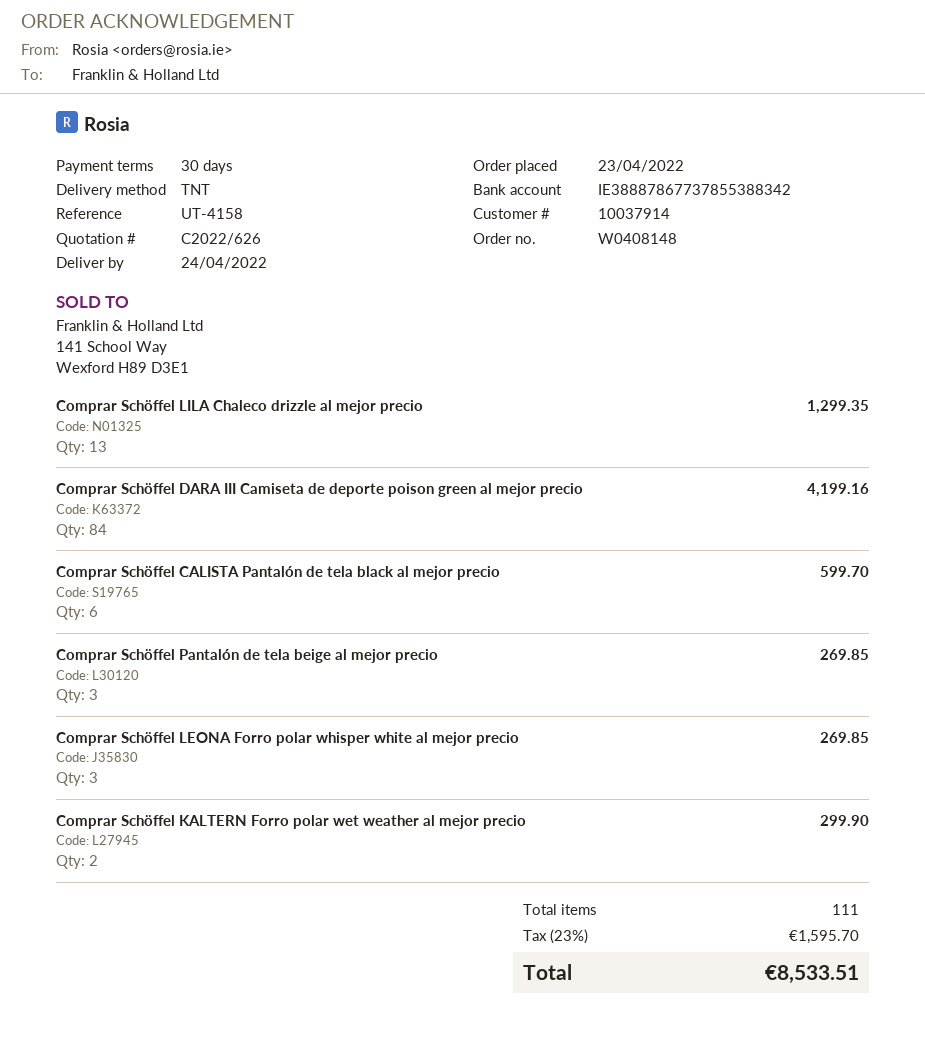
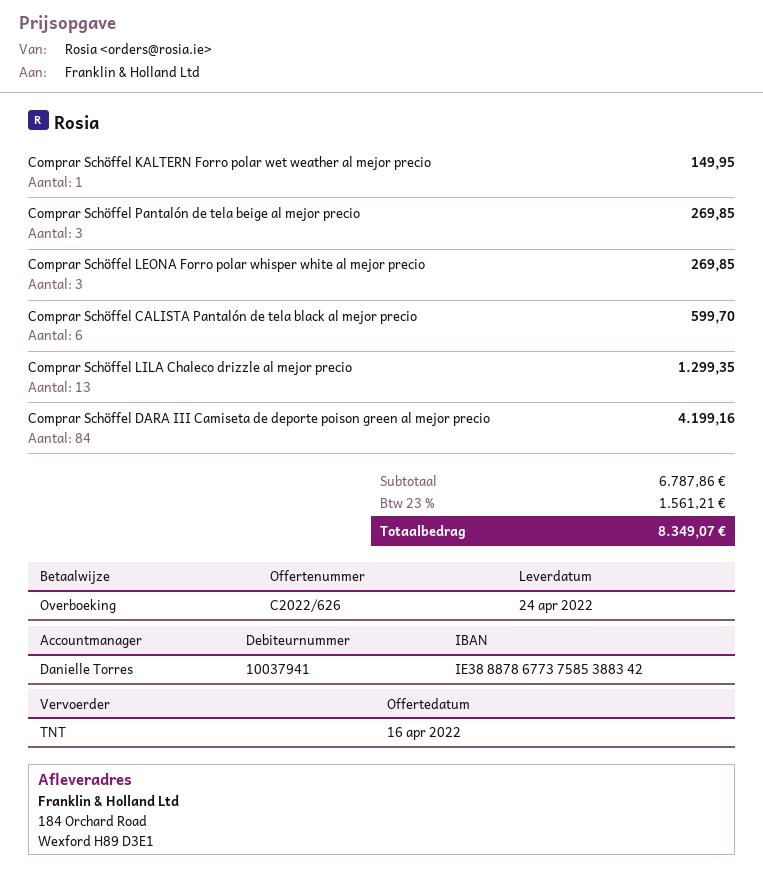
customer number: 10037914 -> 10037941
bank account: IE38887867737855388342 -> IE38887867737585388342
Comprar Schöffel KALTERN Forro polar wet weather al mejor precio: 2 for 299.90 -> 1 for 149.95
tax: 23% = 1595.70 -> 23% = 1561.21
total: 8533.51 -> 8349.07

